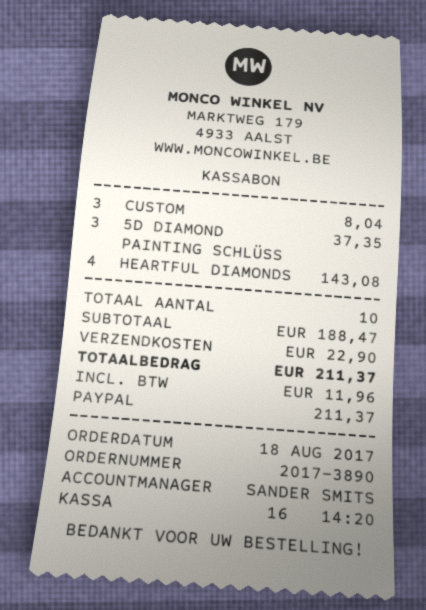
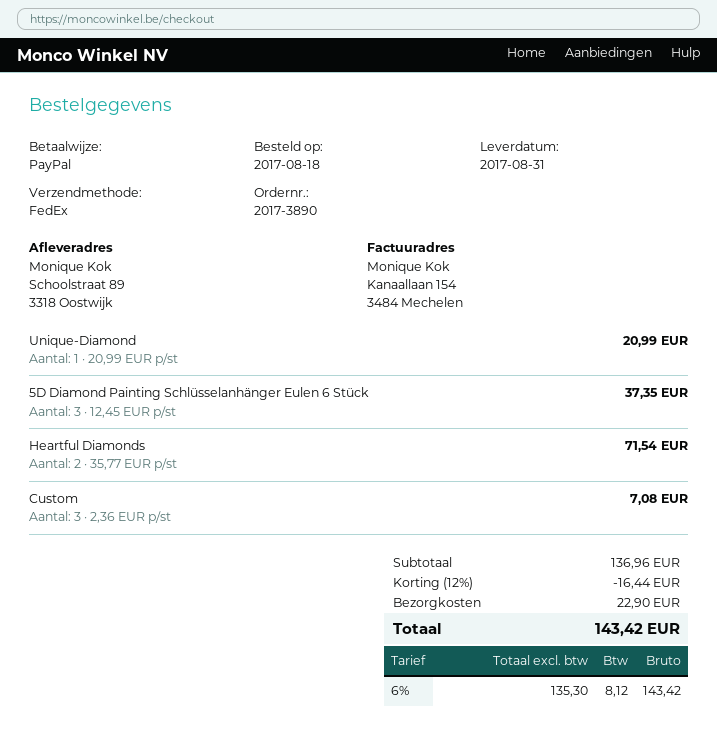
CUSTOM: 3 for 8.04 -> 3 for 7.08
HEARTFUL DIAMONDS: 4 for 143.08 -> 2 for 71.54
Unique-Diamond: none -> 1 for 20.99
subtotal: 188.47 -> 136.96
discount: none -> 12% = 16.44
tax: 11.96 -> 8.12
total: 211.37 -> 143.42

